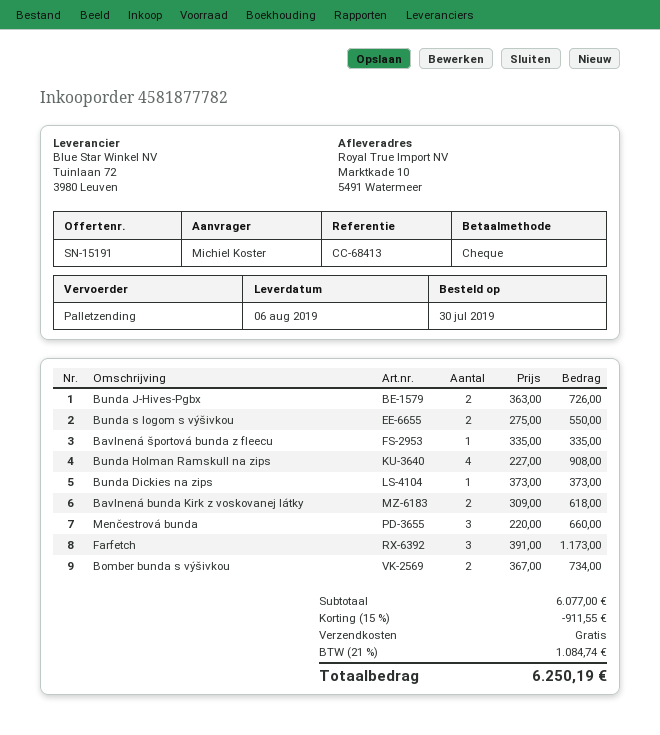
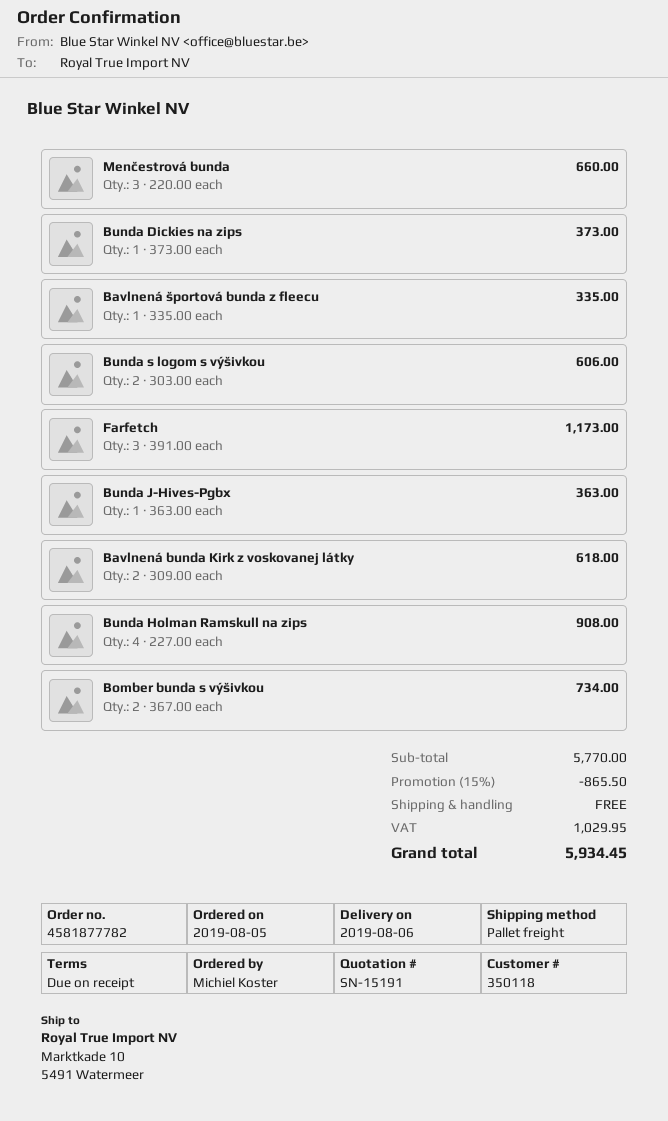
order date: 2019-07-30 -> 2019-08-05
Bunda J-Hives-Pgbx: 2 x 363.00 = 726.00 -> 1 x 363.00 = 363.00
Bunda s logom s výšivkou: 2 x 275.00 = 550.00 -> 2 x 303.00 = 606.00
subtotal: 6077.00 -> 5770.00
discount: 15% = 911.55 -> 15% = 865.50
tax: 1084.74 -> 1029.95
total: 6250.19 -> 5934.45

